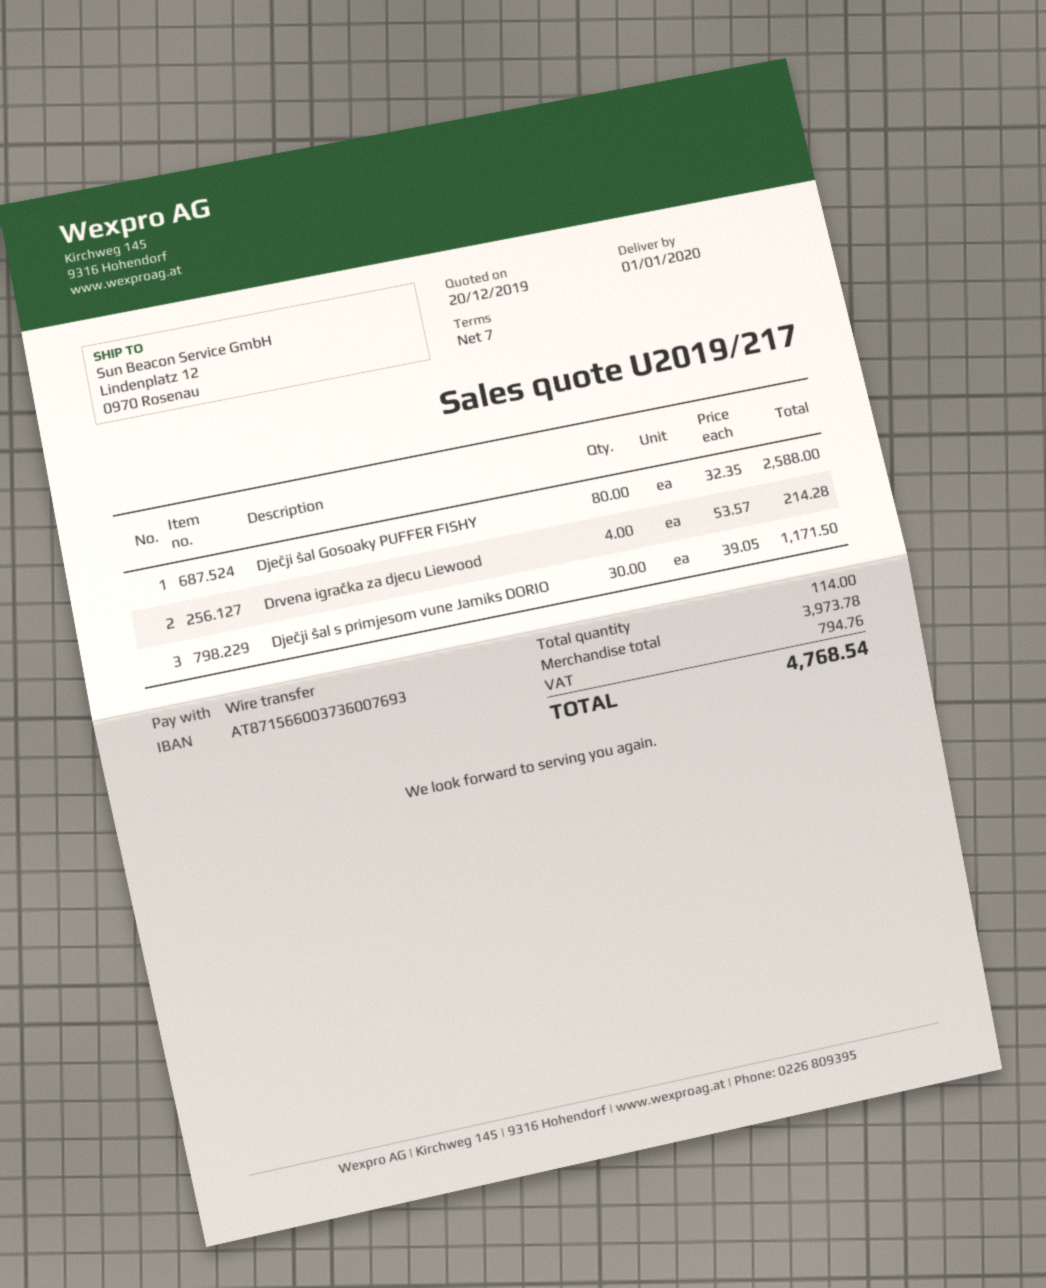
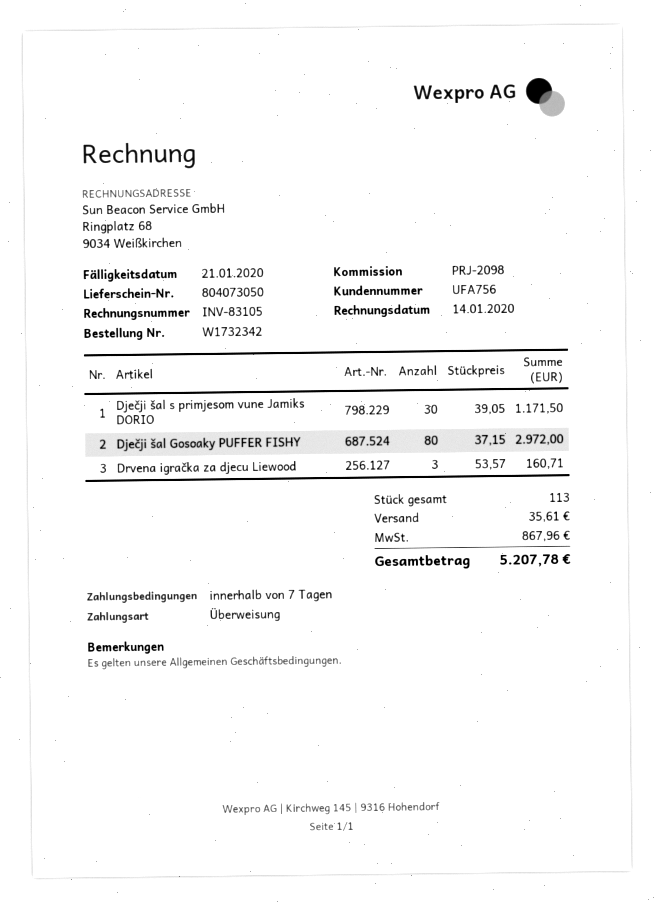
Dječji šal Gosoaky PUFFER FISHY: 80 x 32.35 = 2588.00 -> 80 x 37.15 = 2972.00
Drvena igračka za djecu Liewood: 4 x 53.57 = 214.28 -> 3 x 53.57 = 160.71
total quantity: 114 -> 113
shipping: none -> 35.61
tax: 794.76 -> 867.96
total: 4768.54 -> 5207.78

